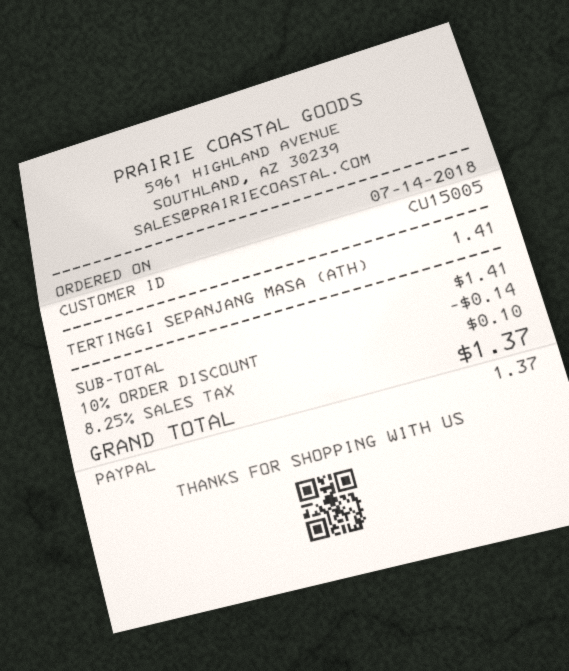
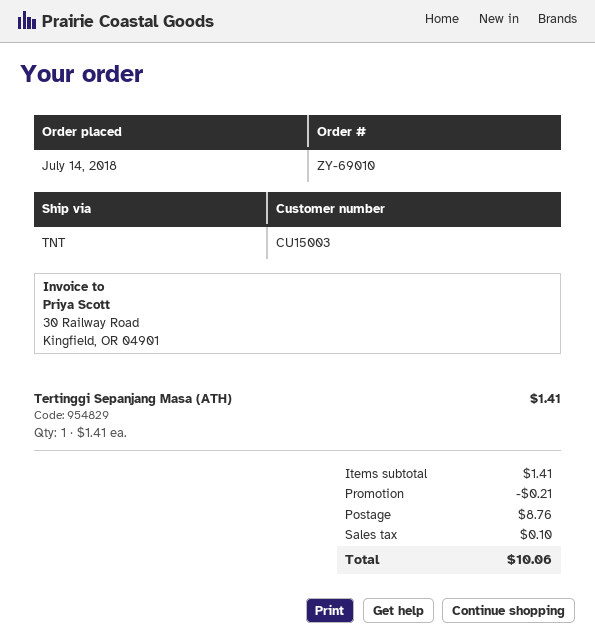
customer number: CU15005 -> CU15003
discount: 0.14 -> 0.21
shipping: none -> 8.76
total: 1.37 -> 10.06

